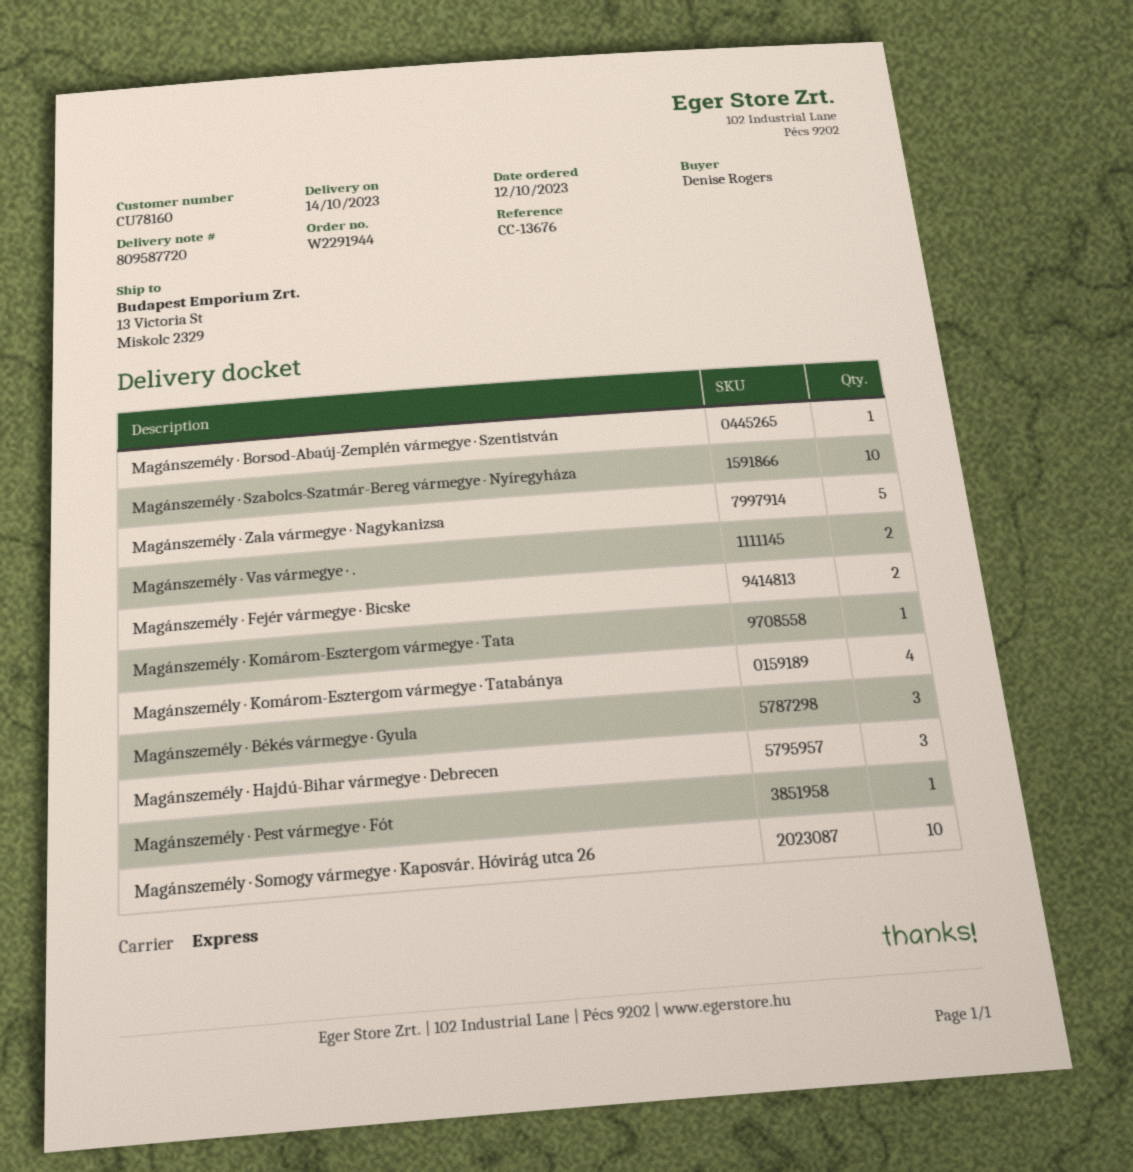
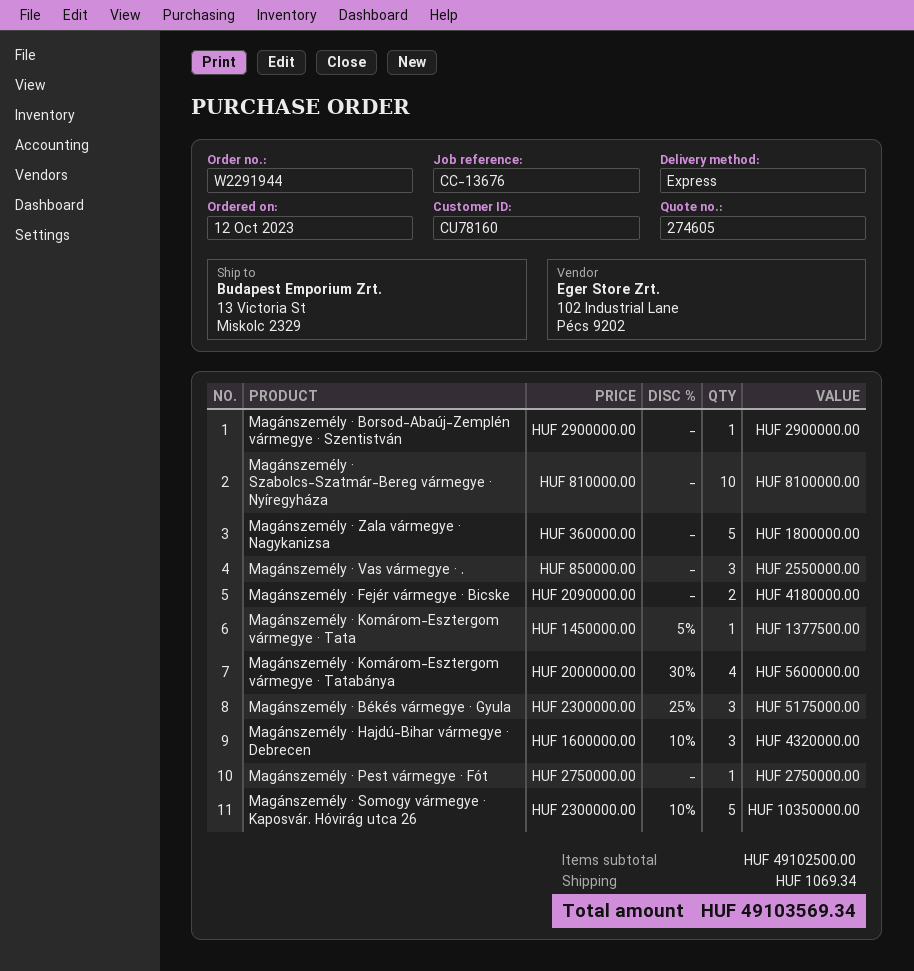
Magánszemély · Vas vármegye · .: 2 -> 3
Magánszemély · Somogy vármegye · Kaposvár. Hóvirág utca 26: 10 -> 5

